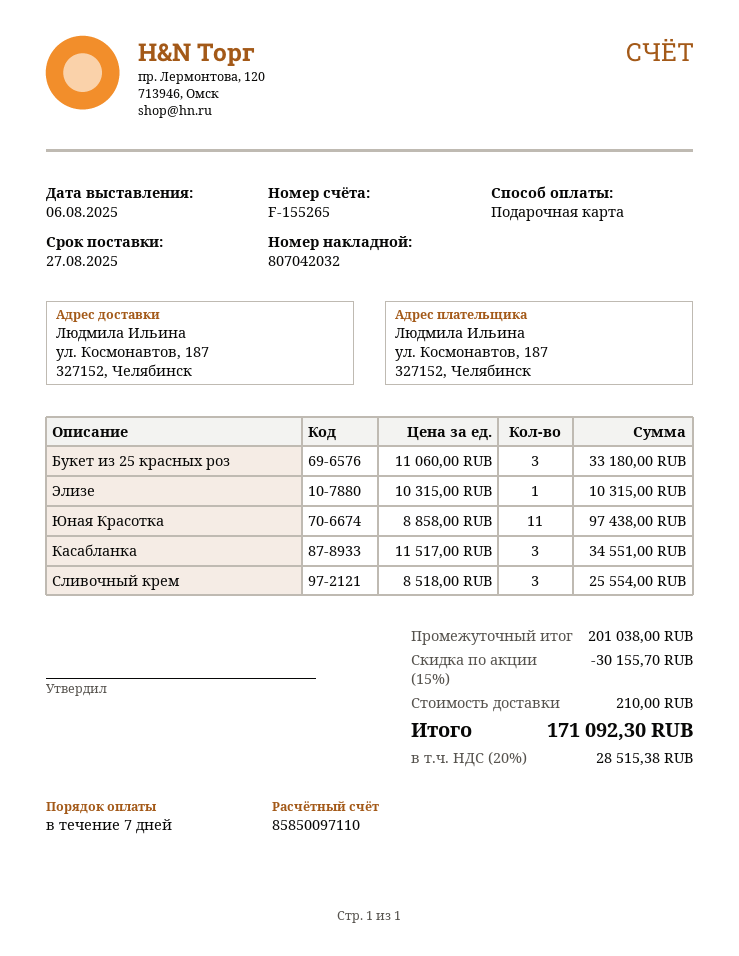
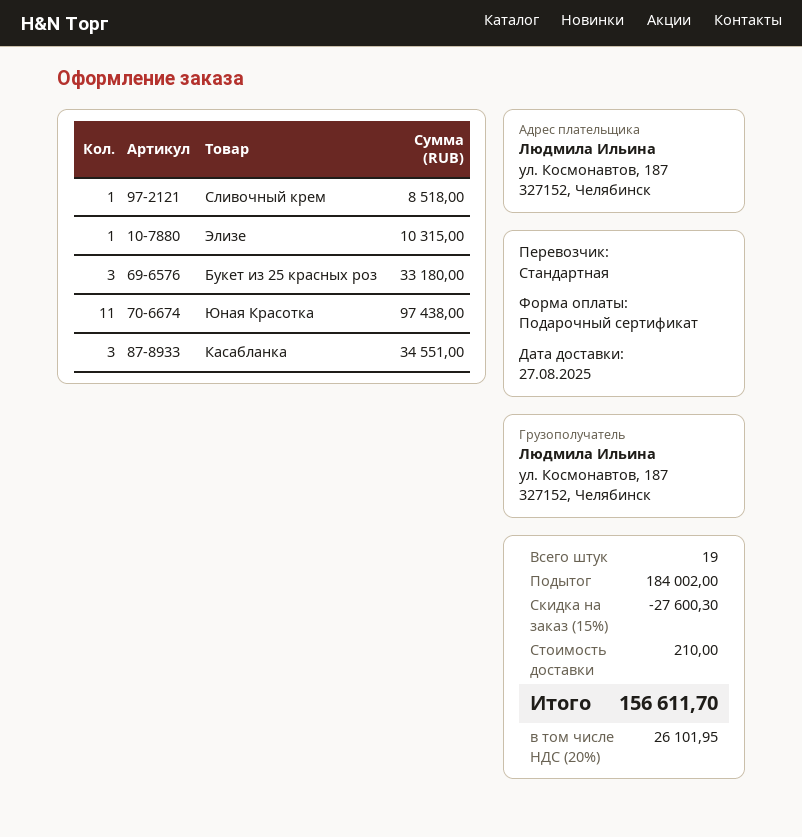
Сливочный крем: 3 for 25554.00 -> 1 for 8518.00
subtotal: 201038.00 -> 184002.00
discount: 15% = 30155.70 -> 15% = 27600.30
tax: 20% = 28515.38 -> 20% = 26101.95
total: 171092.30 -> 156611.70

